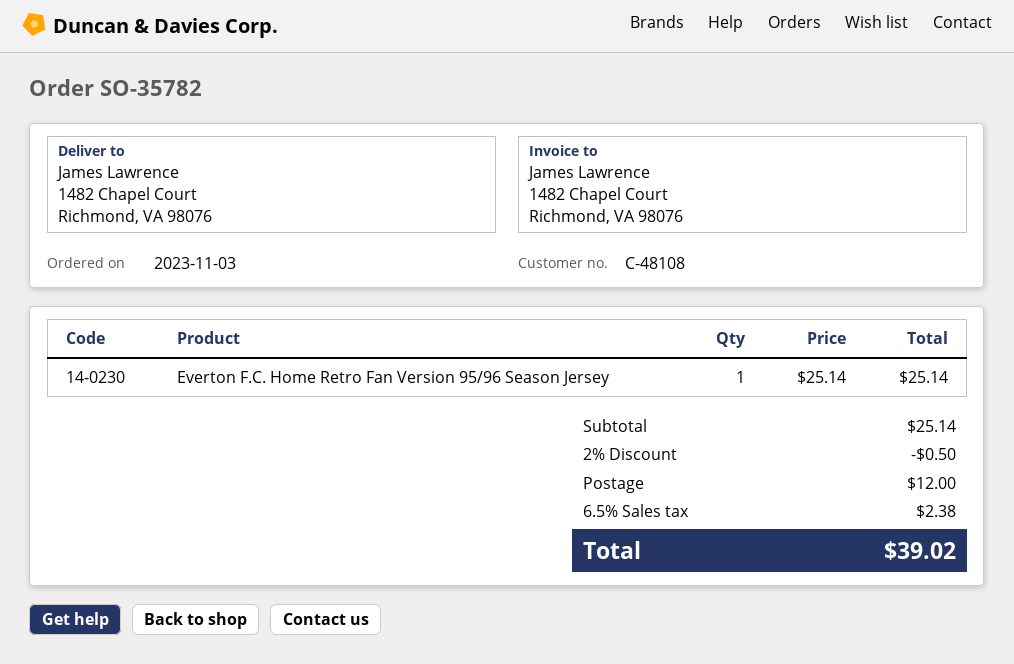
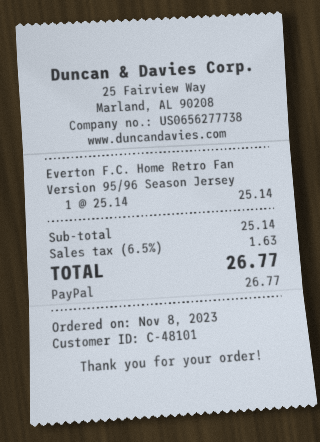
order date: 2023-11-03 -> 2023-11-08
customer number: C-48108 -> C-48101
discount: 2% = 0.50 -> none
shipping: 12.00 -> none
tax: 6.5% = 2.38 -> 6.5% = 1.63
total: 39.02 -> 26.77

